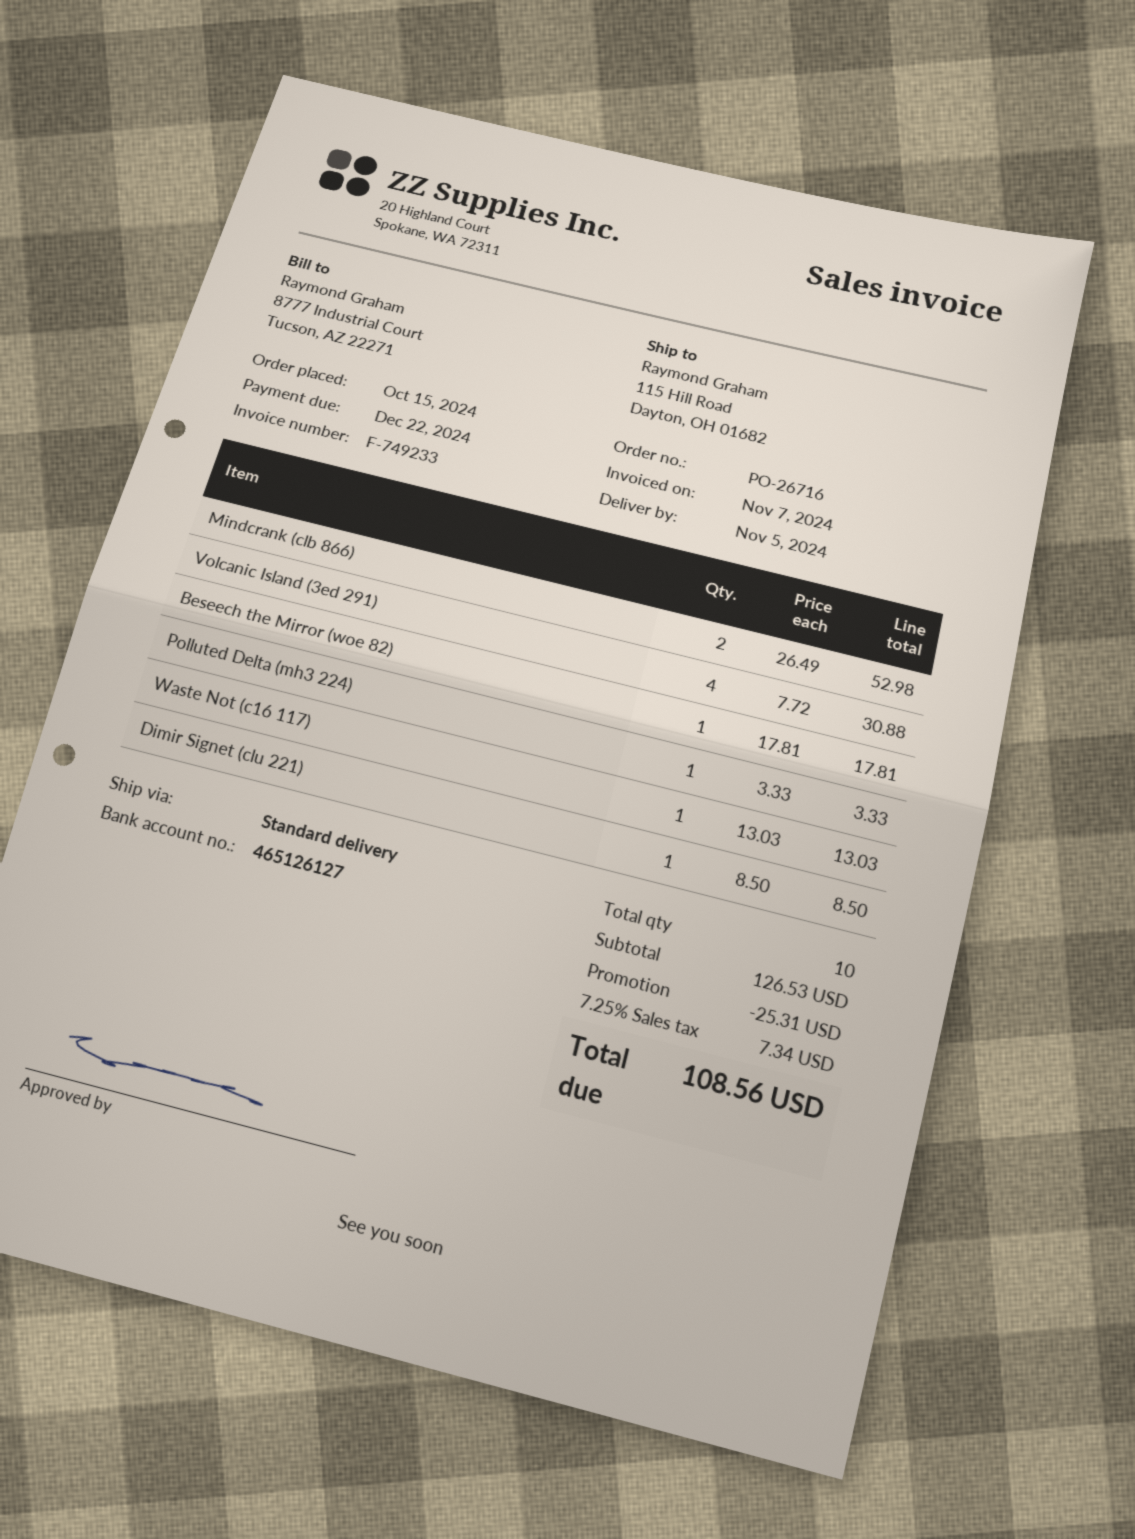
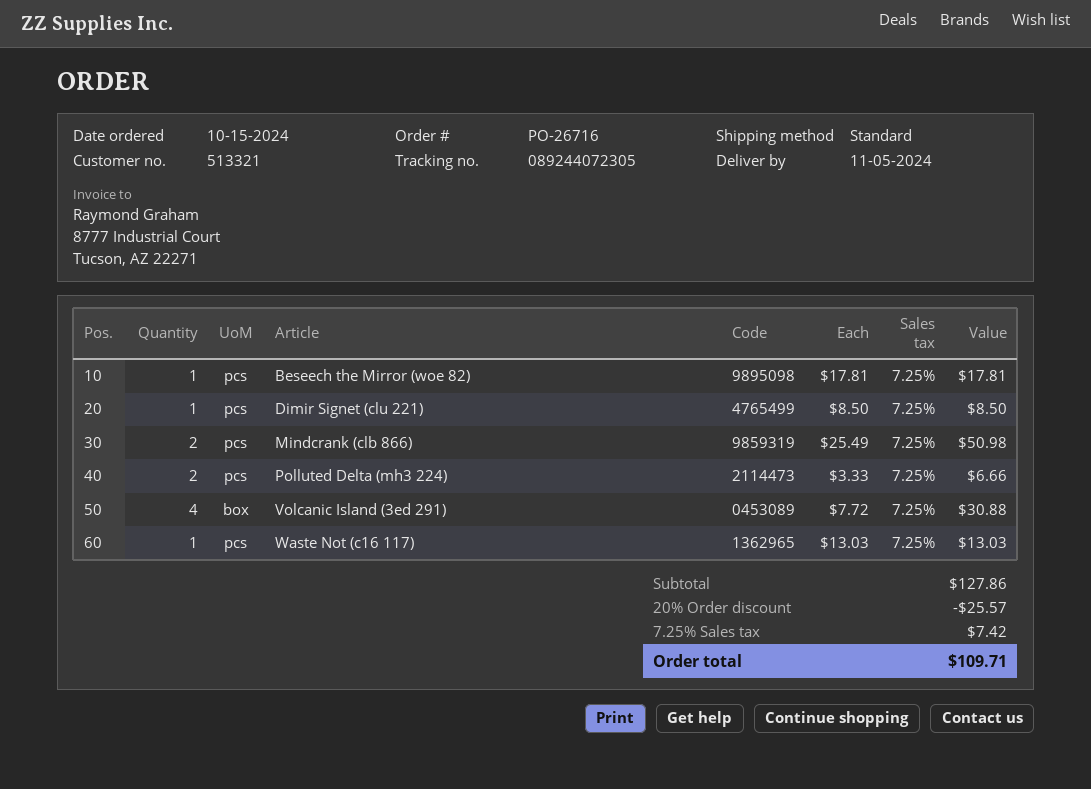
Mindcrank (clb 866): 2 x 26.49 = 52.98 -> 2 x 25.49 = 50.98
Polluted Delta (mh3 224): 1 x 3.33 = 3.33 -> 2 x 3.33 = 6.66
subtotal: 126.53 -> 127.86
discount: 25.31 -> 25.57
tax: 7.25% = 7.34 -> 7.25% = 7.42
total: 108.56 -> 109.71

